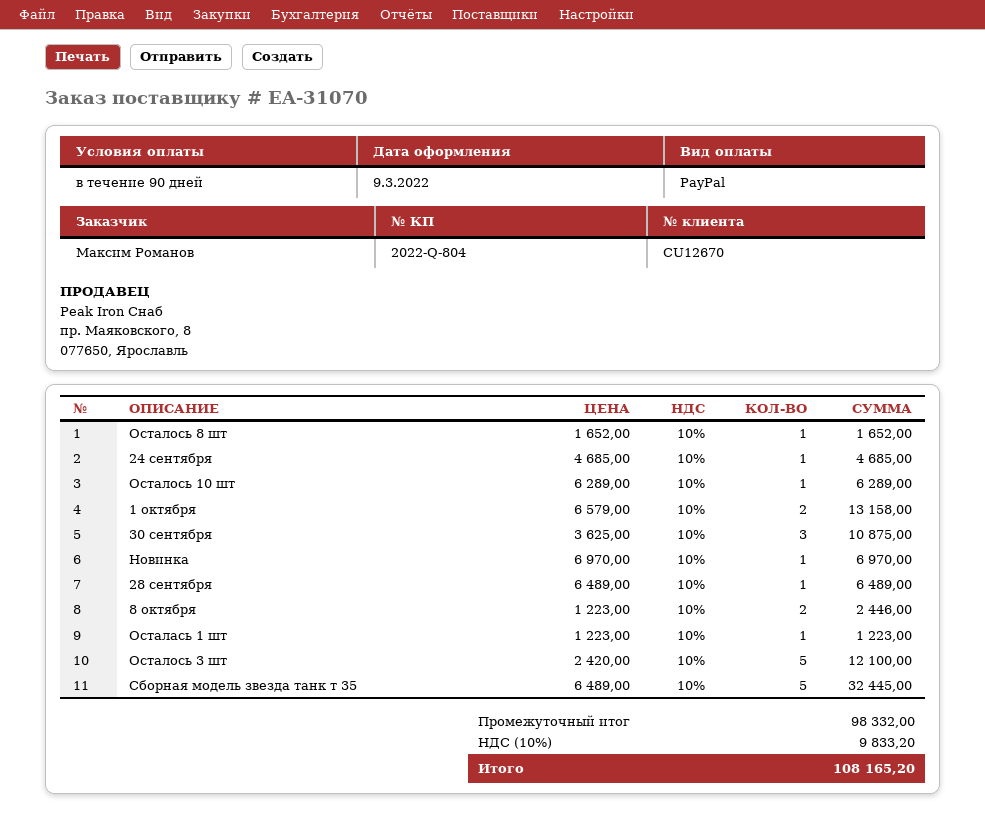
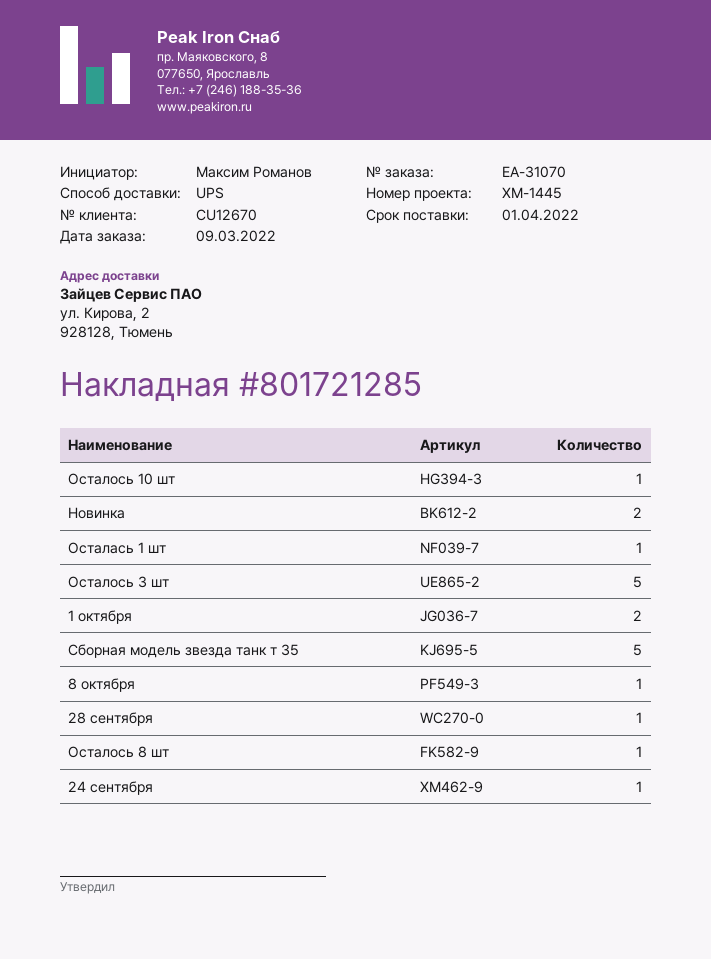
30 сентября: 3 -> none
Новинка: 1 -> 2
8 октября: 2 -> 1

